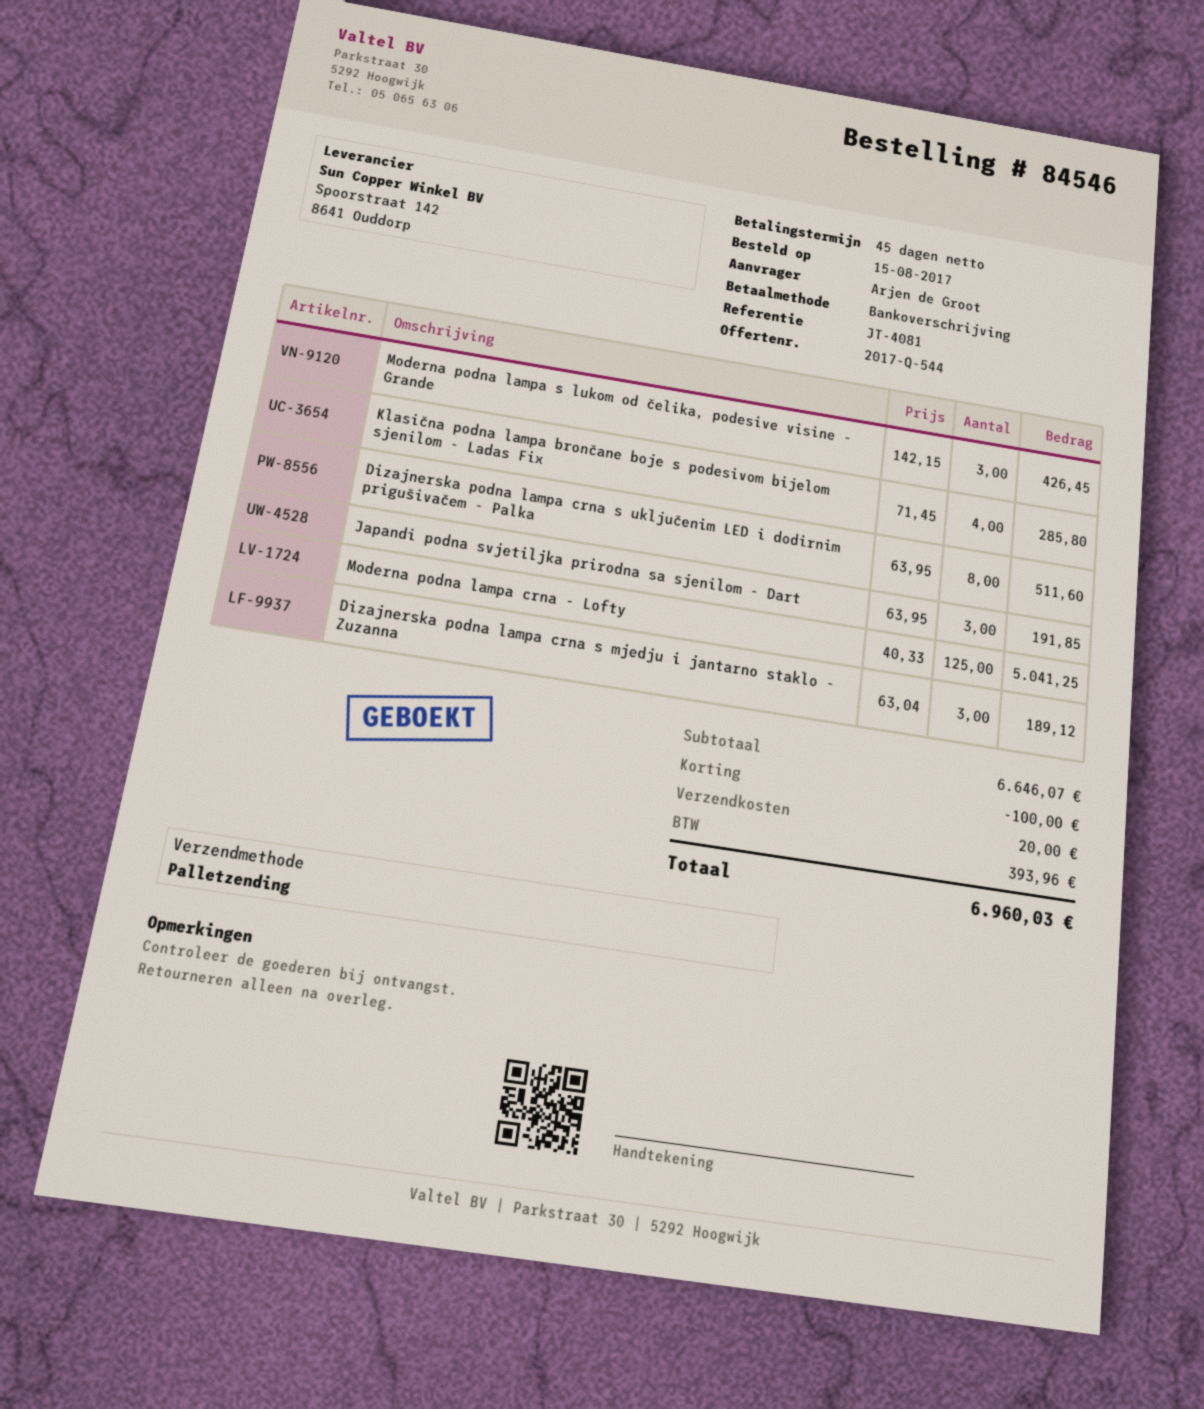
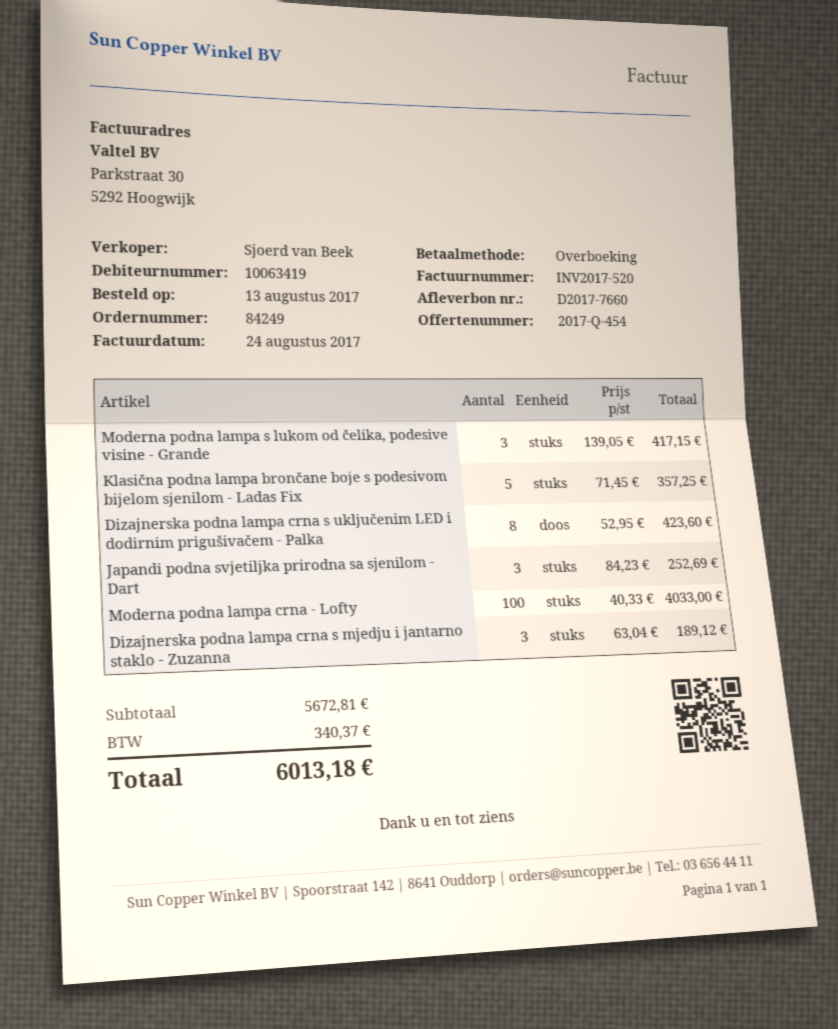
quote number: 2017-Q-544 -> 2017-Q-454
order number: 84546 -> 84249
order date: 2017-08-15 -> 2017-08-13
Moderna podna lampa s lukom od čelika, podesive visine - Grande: 3 x 142.15 = 426.45 -> 3 x 139.05 = 417.15
Klasična podna lampa brončane boje s podesivom bijelom sjenilom - Ladas Fix: 4 x 71.45 = 285.80 -> 5 x 71.45 = 357.25
Dizajnerska podna lampa crna s uključenim LED i dodirnim prigušivačem - Palka: 8 x 63.95 = 511.60 -> 8 x 52.95 = 423.60
Japandi podna svjetiljka prirodna sa sjenilom - Dart: 3 x 63.95 = 191.85 -> 3 x 84.23 = 252.69
Moderna podna lampa crna - Lofty: 125 x 40.33 = 5041.25 -> 100 x 40.33 = 4033.00
subtotal: 6646.07 -> 5672.81
discount: 100.00 -> none
shipping: 20.00 -> none
tax: 393.96 -> 340.37
total: 6960.03 -> 6013.18

